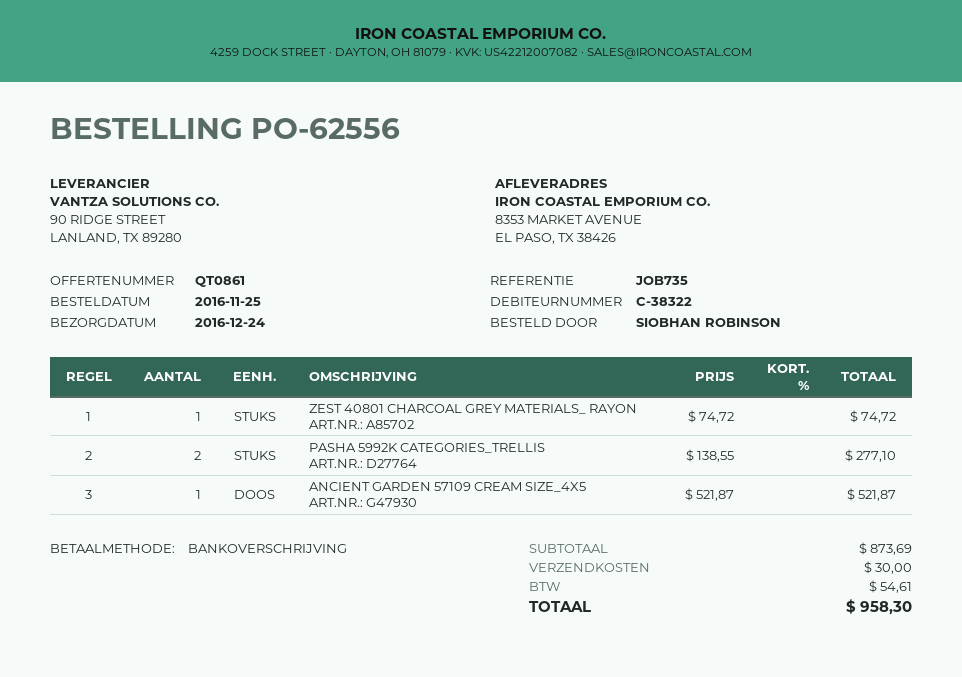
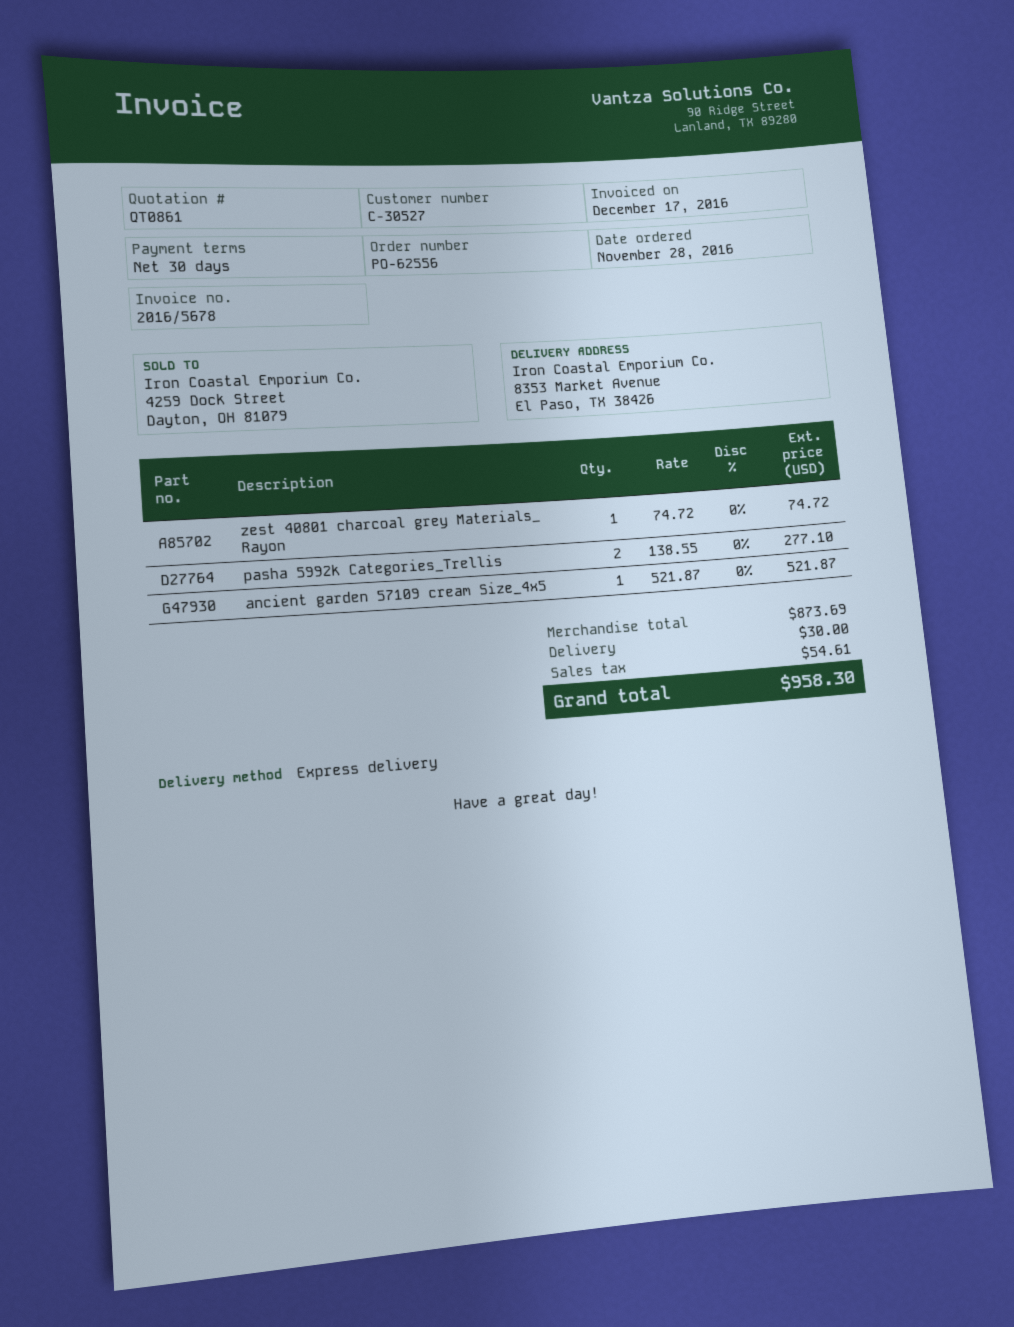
order date: 2016-11-25 -> 2016-11-28
customer number: C-38322 -> C-30527

